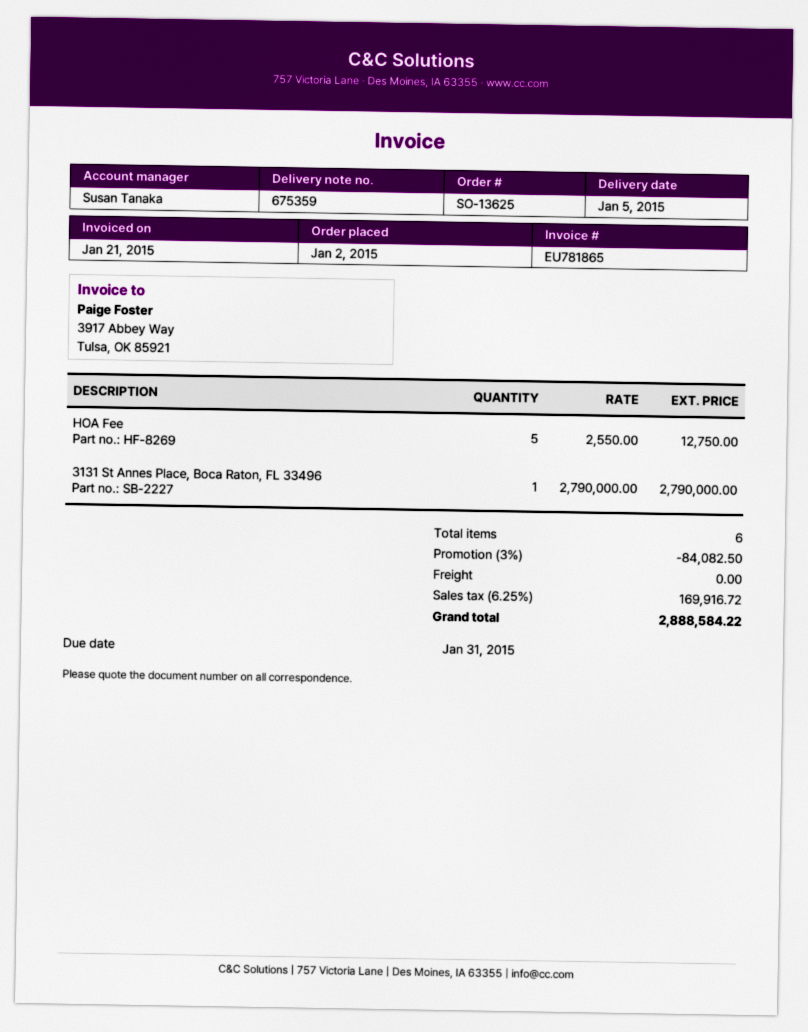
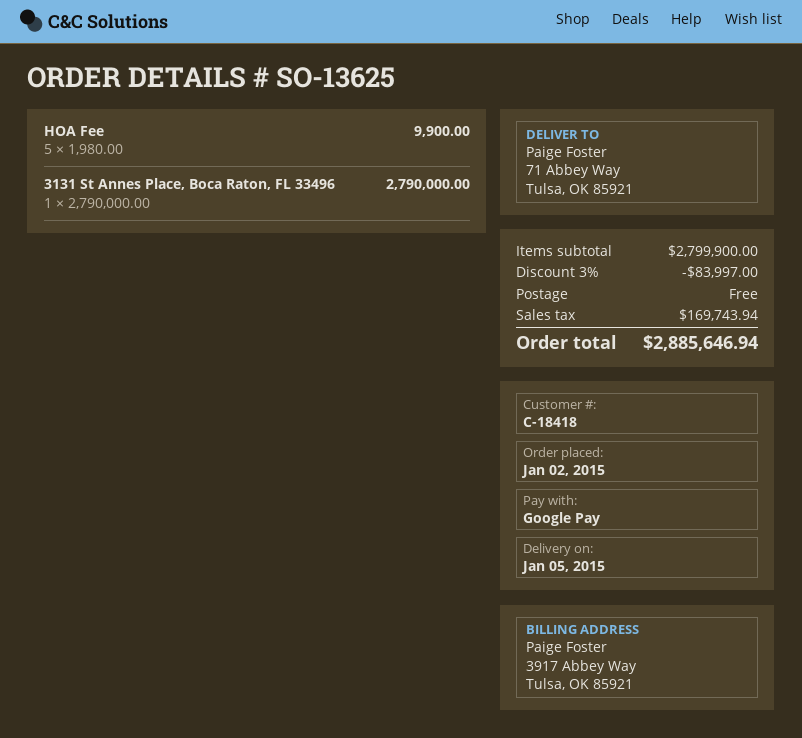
HOA Fee: 5 x 2550.00 = 12750.00 -> 5 x 1980.00 = 9900.00
discount: 3% = 84082.50 -> 3% = 83997.00
tax: 169916.72 -> 169743.94
total: 2888584.22 -> 2885646.94

